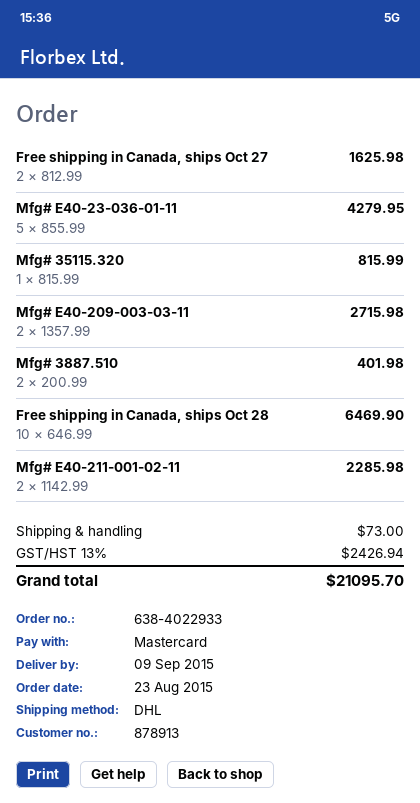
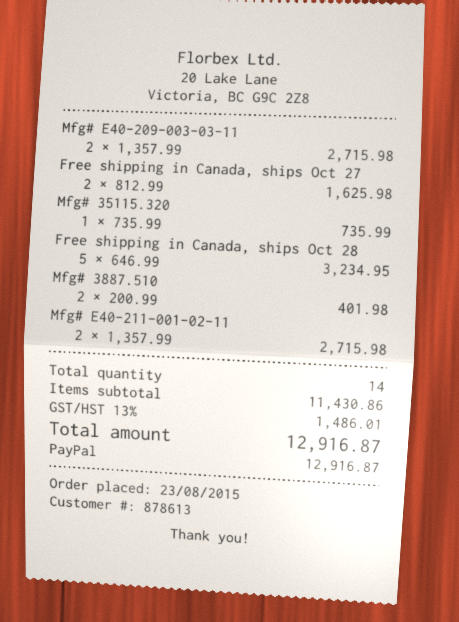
customer number: 878913 -> 878613
payment method: Mastercard -> PayPal
Mfg# E40-23-036-01-11: 5 x 855.99 = 4279.95 -> none
Mfg# 35115.320: 1 x 815.99 = 815.99 -> 1 x 735.99 = 735.99
Free shipping in Canada, ships Oct 28: 10 x 646.99 = 6469.90 -> 5 x 646.99 = 3234.95
Mfg# E40-211-001-02-11: 2 x 1142.99 = 2285.98 -> 2 x 1357.99 = 2715.98
shipping: 73.00 -> none
tax: 13% = 2426.94 -> 13% = 1486.01
total: 21095.70 -> 12916.87

